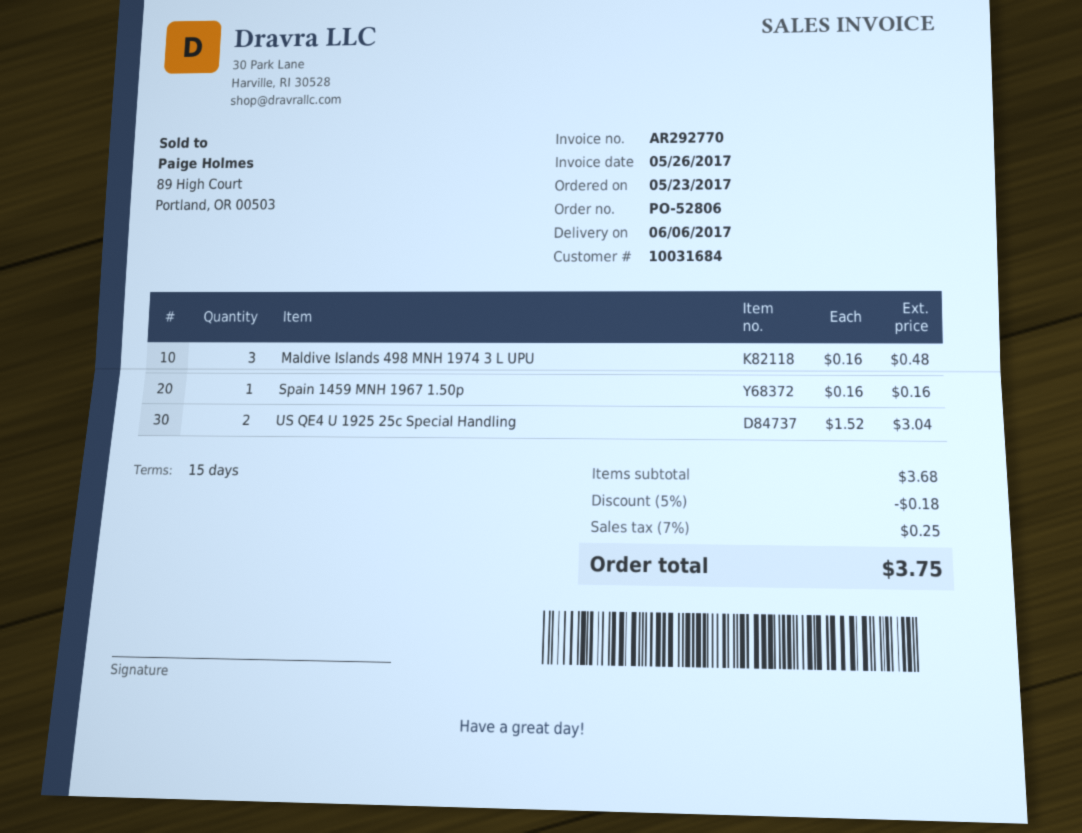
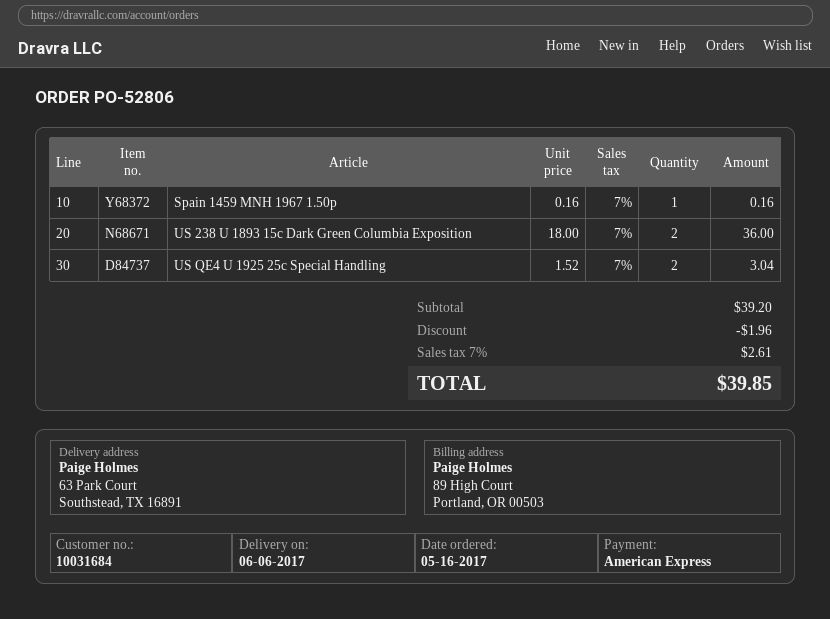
order date: 2017-05-23 -> 2017-05-16
Maldive Islands 498 MNH 1974 3 L UPU: 3 x 0.16 = 0.48 -> none
US 238 U 1893 15c Dark Green Columbia Exposition: none -> 2 x 18.00 = 36.00
subtotal: 3.68 -> 39.20
discount: 0.18 -> 1.96
tax: 7% = 0.25 -> 7% = 2.61
total: 3.75 -> 39.85

